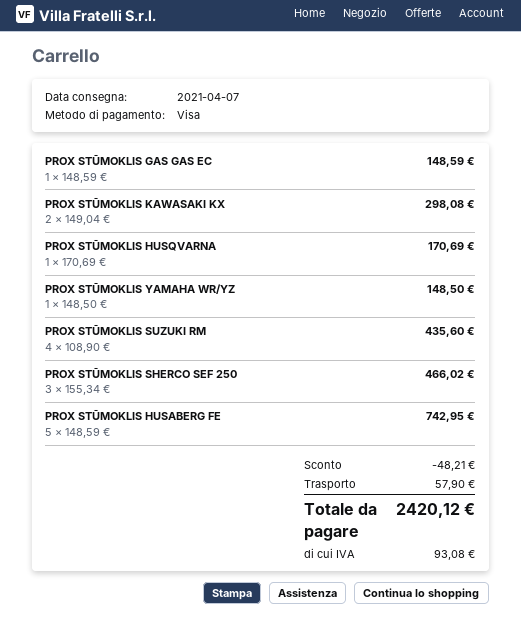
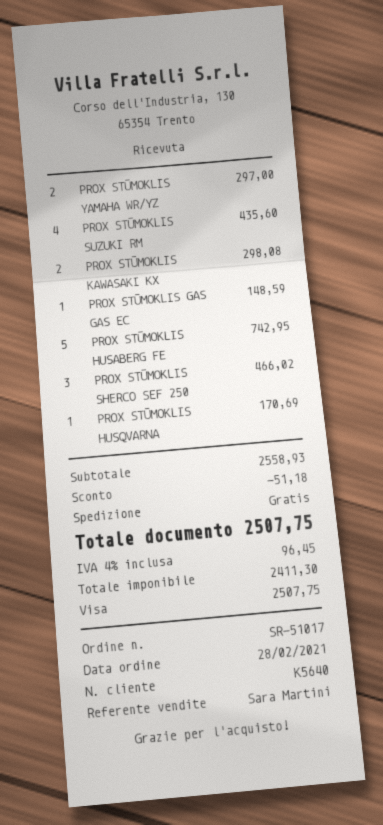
PROX STŪMOKLIS YAMAHA WR/YZ: 1 for 148.50 -> 2 for 297.00
discount: 48.21 -> 51.18
shipping: 57.90 -> 0.00
tax: 93.08 -> 96.45
total: 2420.12 -> 2507.75

